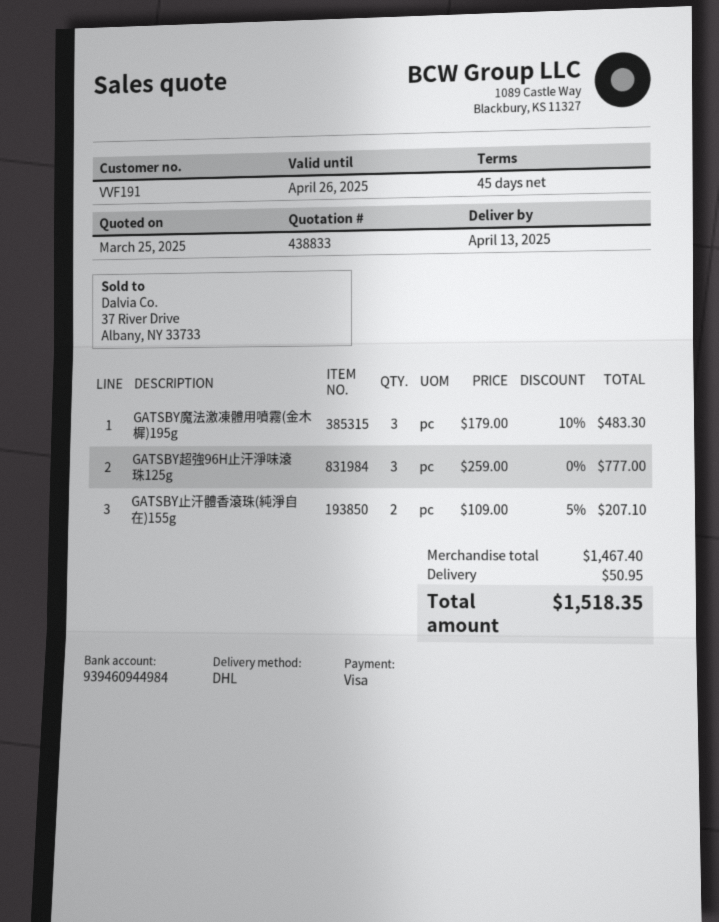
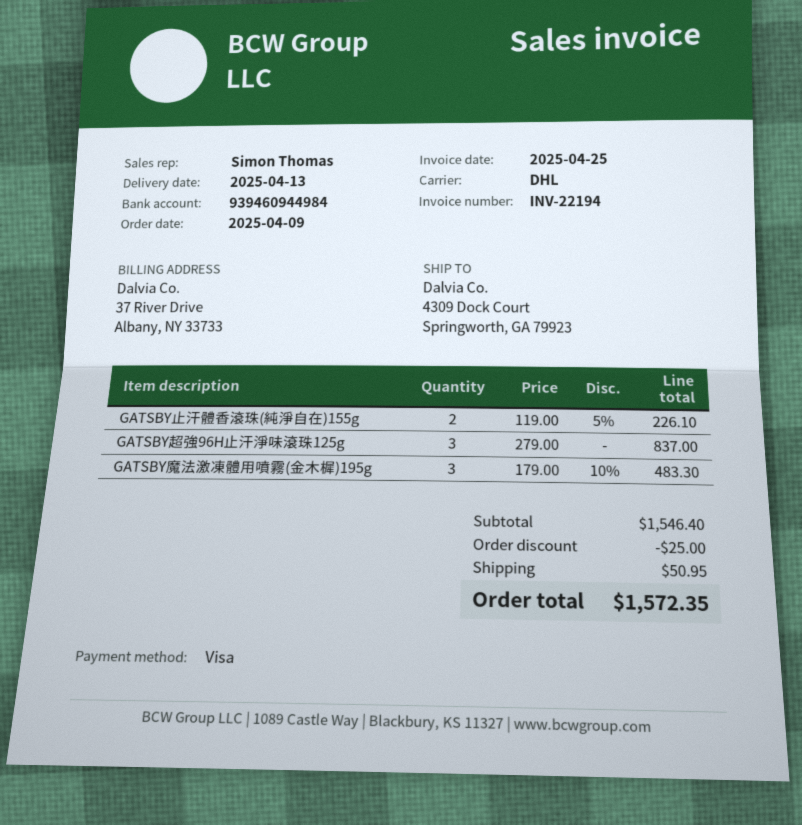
GATSBY超強96H止汗淨味滾珠125g: 3 x 259.00 = 777.00 -> 3 x 279.00 = 837.00
GATSBY止汗體香滾珠(純淨自在)155g: 2 x 109.00 - 5% = 207.10 -> 2 x 119.00 - 5% = 226.10
subtotal: 1467.40 -> 1546.40
discount: none -> 25.00
total: 1518.35 -> 1572.35

